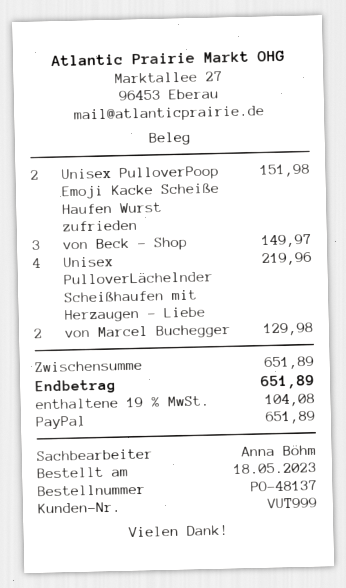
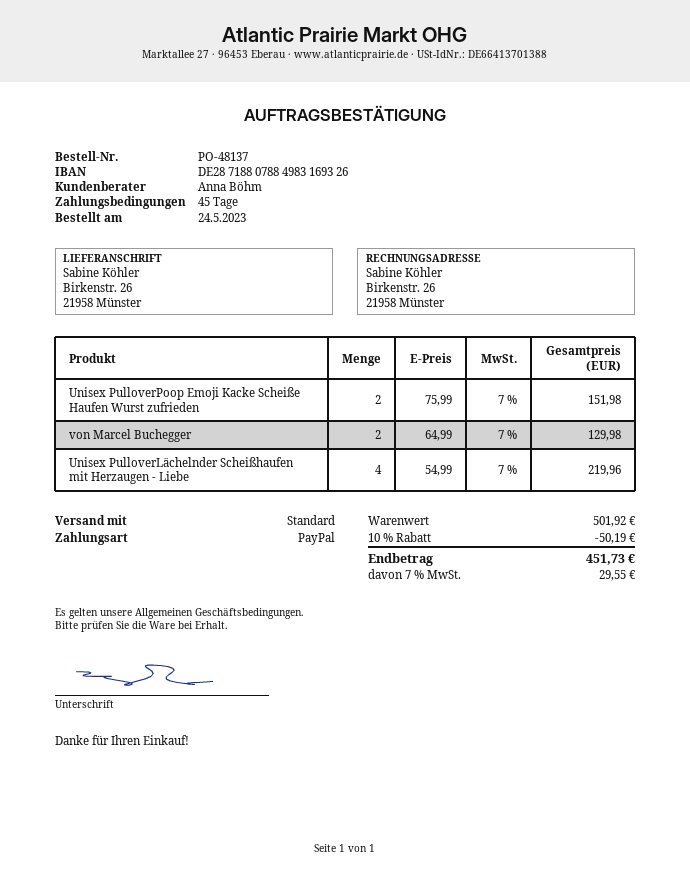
order date: 2023-05-18 -> 2023-05-24
von Beck - Shop: 3 for 149.97 -> none
subtotal: 651.89 -> 501.92
discount: none -> 10% = 50.19
tax: 19% = 104.08 -> 7% = 29.55
total: 651.89 -> 451.73

